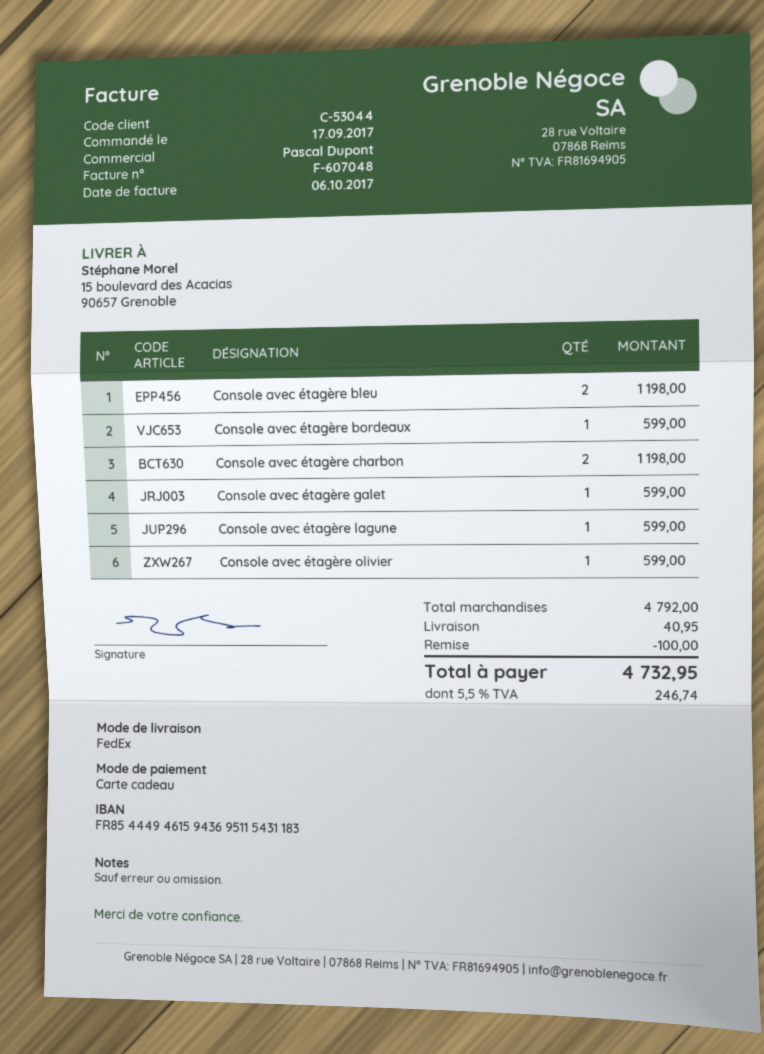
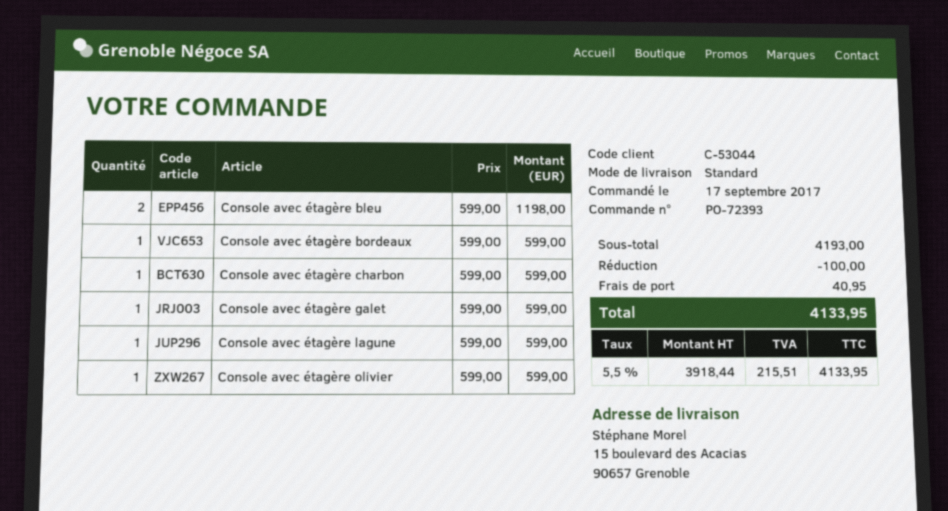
shipping method: FedEx -> standard
Console avec étagère charbon: 2 for 1198.00 -> 1 for 599.00
subtotal: 4792.00 -> 4193.00
tax: 5.5% = 246.74 -> 5.5% = 215.51
total: 4732.95 -> 4133.95

